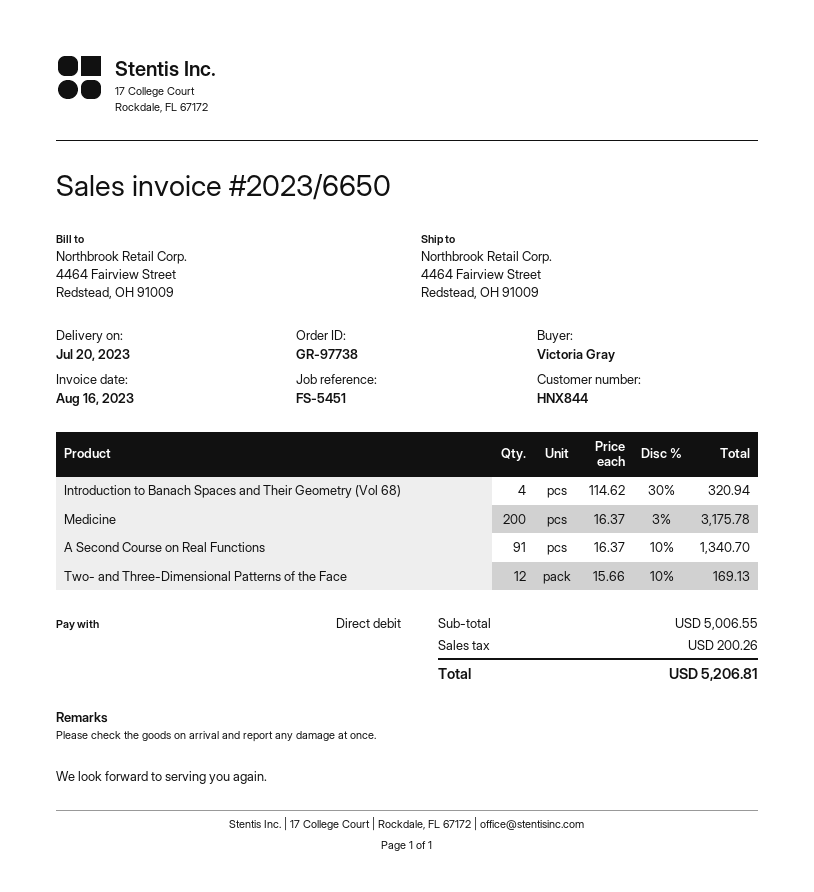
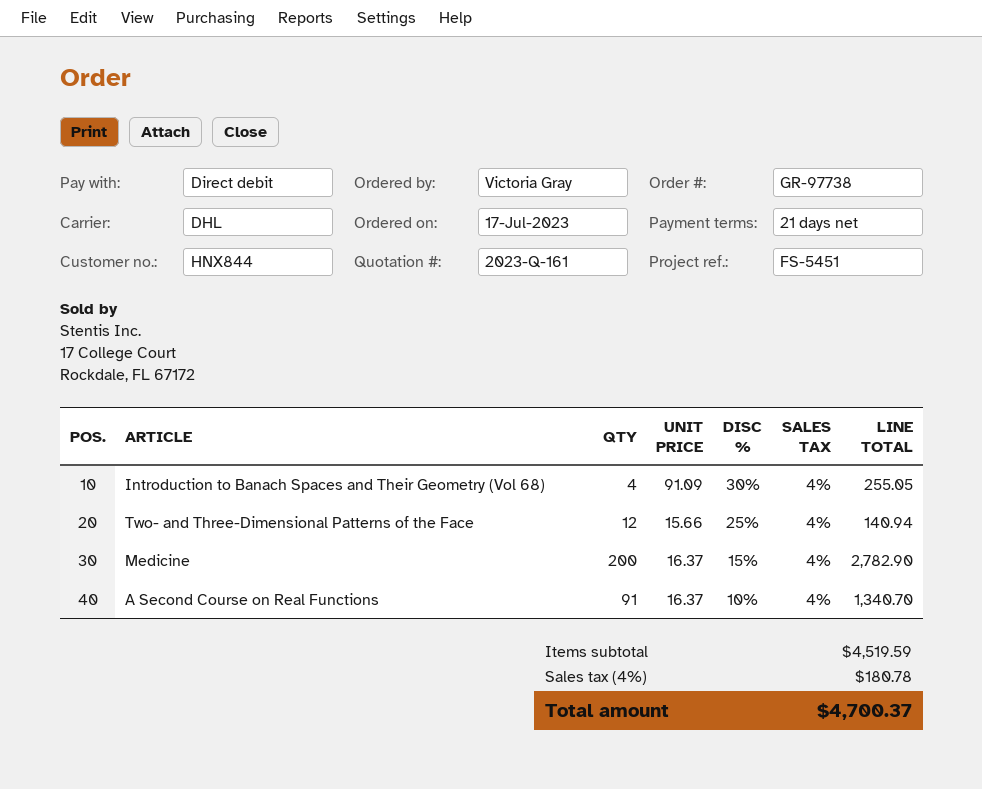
Introduction to Banach Spaces and Their Geometry (Vol 68): 4 x 114.62 - 30% = 320.94 -> 4 x 91.09 - 30% = 255.05
Medicine: 200 x 16.37 - 3% = 3175.78 -> 200 x 16.37 - 15% = 2782.90
Two- and Three-Dimensional Patterns of the Face: 12 x 15.66 - 10% = 169.13 -> 12 x 15.66 - 25% = 140.94
subtotal: 5006.55 -> 4519.59
tax: 200.26 -> 180.78
total: 5206.81 -> 4700.37

